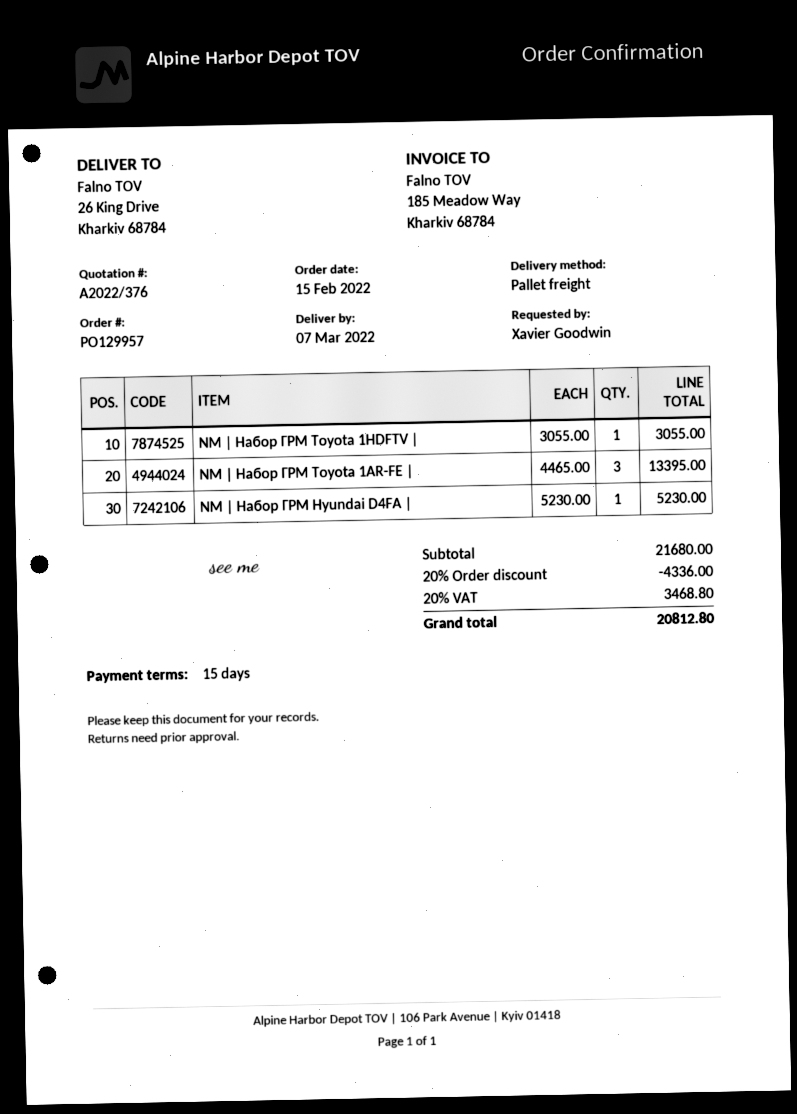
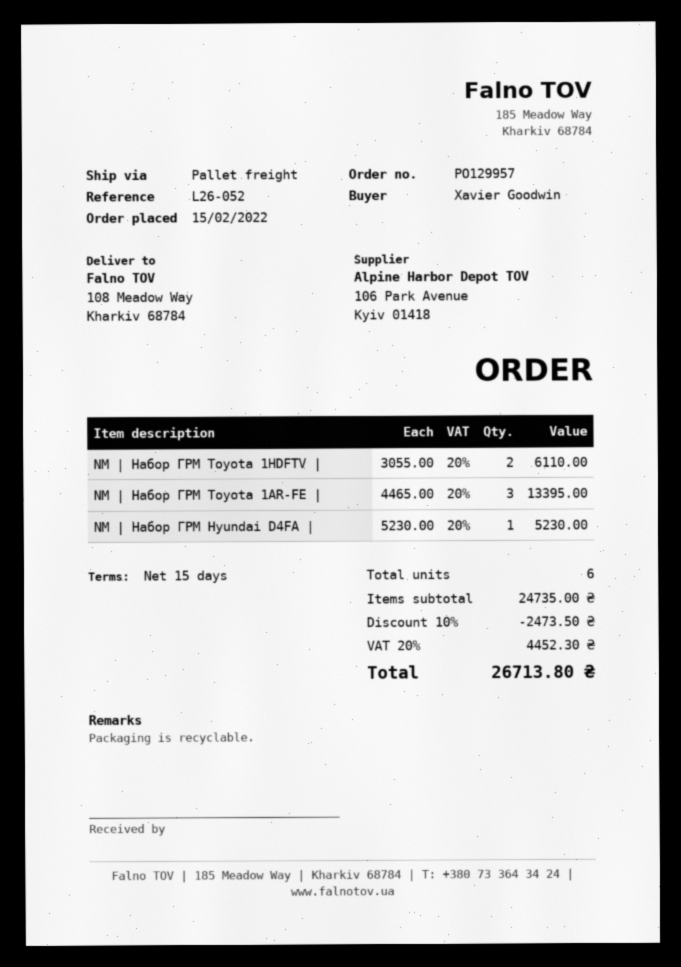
ship to: 26 King Drive, Kharkiv 68784 -> 108 Meadow Way, Kharkiv 68784
NM | Набор ГРМ Toyota 1HDFTV |: 1 x 3055.00 = 3055.00 -> 2 x 3055.00 = 6110.00
subtotal: 21680.00 -> 24735.00
discount: 20% = 4336.00 -> 10% = 2473.50
tax: 20% = 3468.80 -> 20% = 4452.30
total: 20812.80 -> 26713.80

